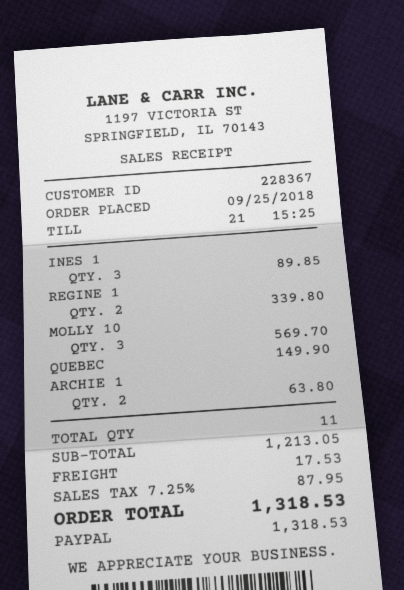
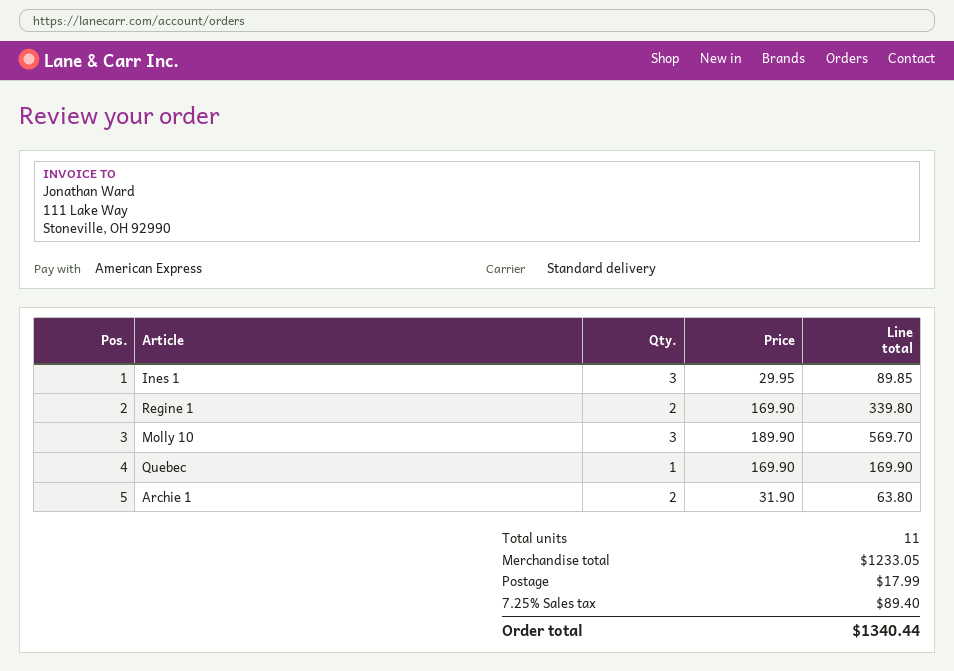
payment method: PayPal -> American Express
QUEBEC: 1 for 149.90 -> 1 for 169.90
subtotal: 1213.05 -> 1233.05
shipping: 17.53 -> 17.99
tax: 7.25% = 87.95 -> 7.25% = 89.40
total: 1318.53 -> 1340.44

